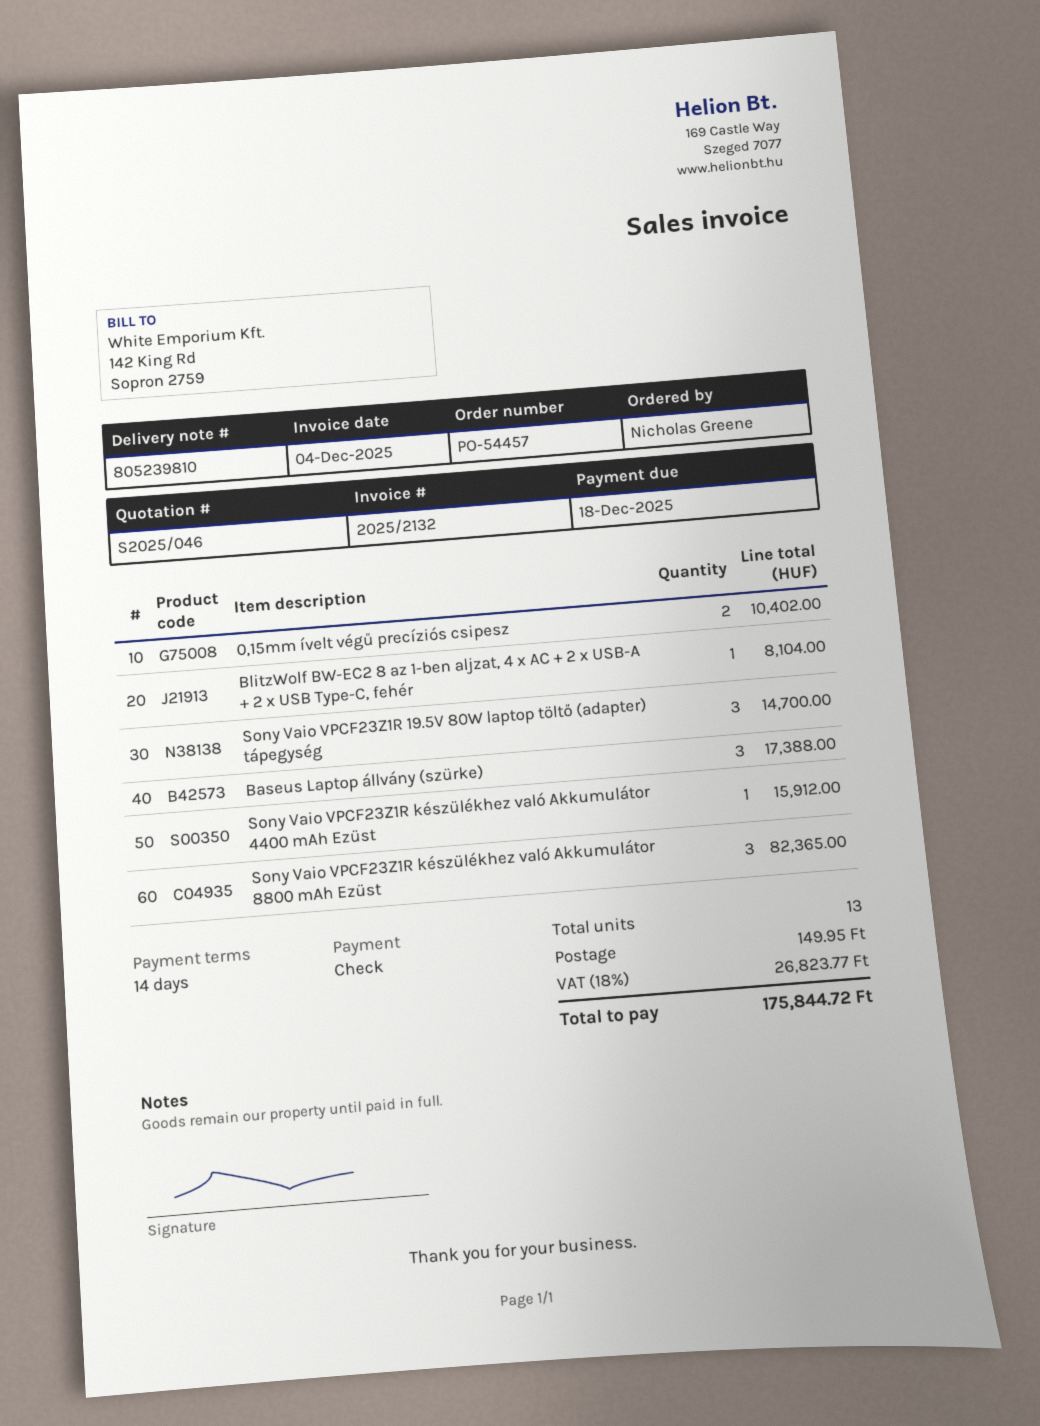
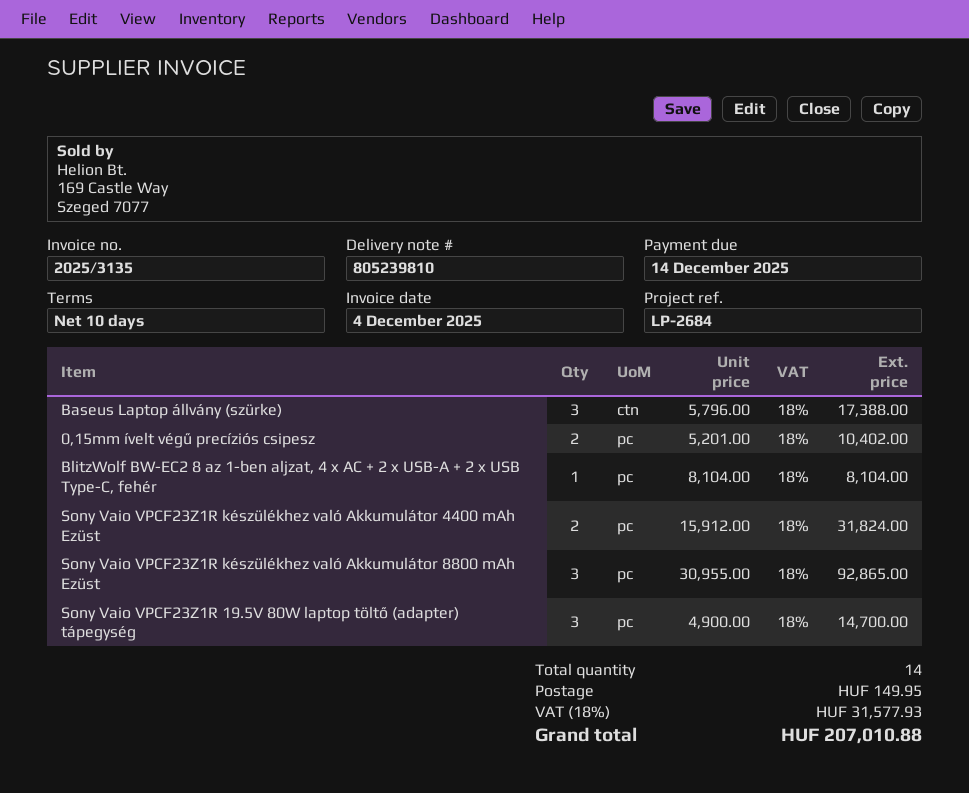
invoice number: 2025/2132 -> 2025/3135
payment terms: 14 days -> 10 days
due date: 2025-12-18 -> 2025-12-14
Sony Vaio VPCF23Z1R készülékhez való Akkumulátor 4400 mAh Ezüst: 1 for 15912.00 -> 2 for 31824.00
Sony Vaio VPCF23Z1R készülékhez való Akkumulátor 8800 mAh Ezüst: 3 for 82365.00 -> 3 for 92865.00
total quantity: 13 -> 14
tax: 18% = 26823.77 -> 18% = 31577.93
total: 175844.72 -> 207010.88

